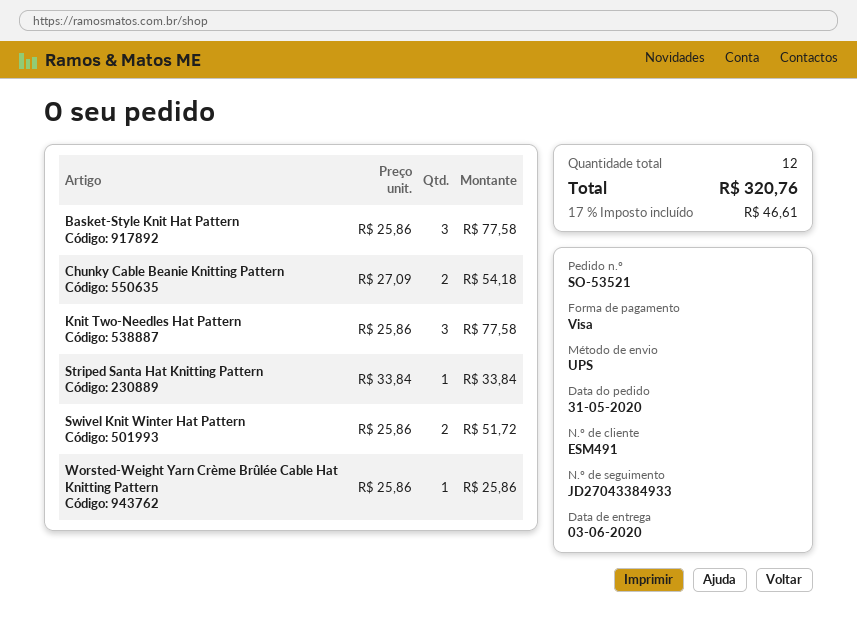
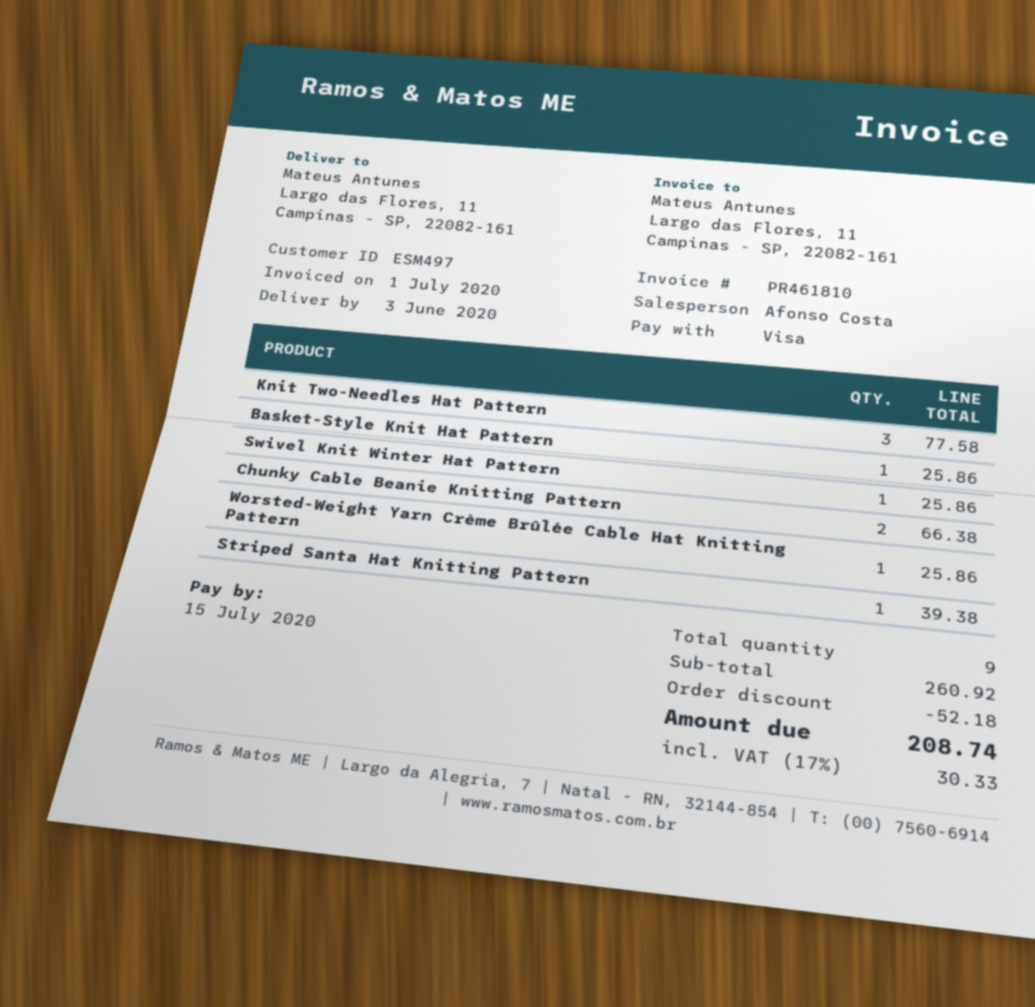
customer number: ESM491 -> ESM497
Basket-Style Knit Hat Pattern: 3 for 77.58 -> 1 for 25.86
Chunky Cable Beanie Knitting Pattern: 2 for 54.18 -> 2 for 66.38
Striped Santa Hat Knitting Pattern: 1 for 33.84 -> 1 for 39.38
Swivel Knit Winter Hat Pattern: 2 for 51.72 -> 1 for 25.86
total quantity: 12 -> 9
discount: none -> 52.18
tax: 17% = 46.61 -> 17% = 30.33
total: 320.76 -> 208.74

